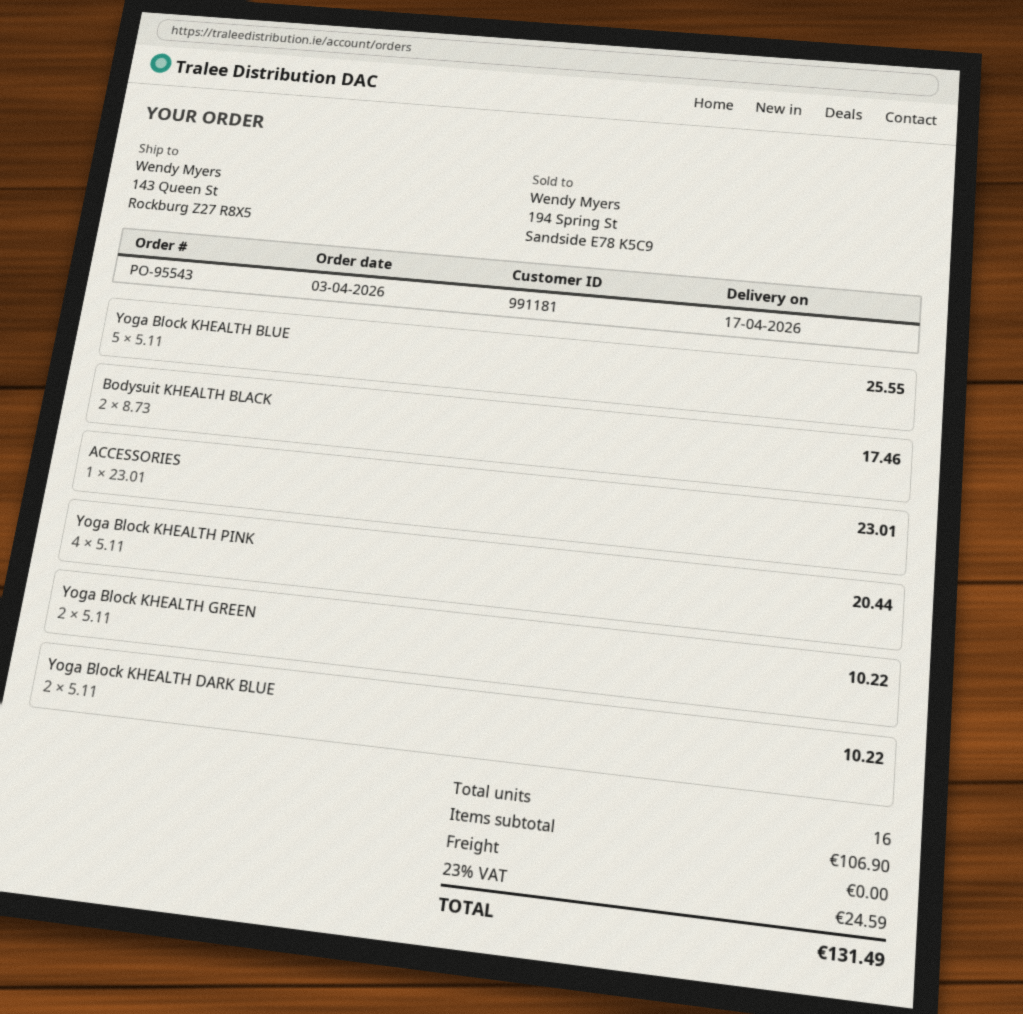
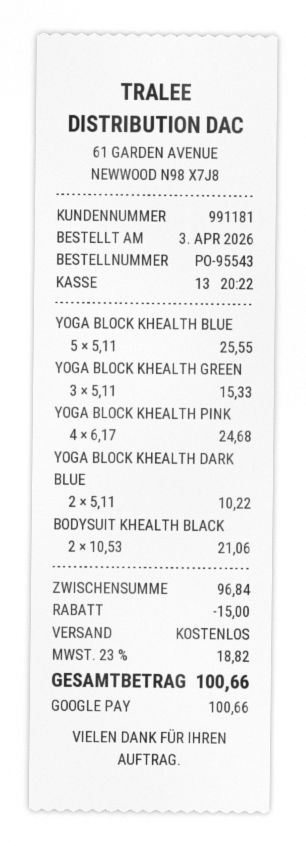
Bodysuit KHEALTH BLACK: 2 x 8.73 = 17.46 -> 2 x 10.53 = 21.06
ACCESSORIES: 1 x 23.01 = 23.01 -> none
Yoga Block KHEALTH PINK: 4 x 5.11 = 20.44 -> 4 x 6.17 = 24.68
Yoga Block KHEALTH GREEN: 2 x 5.11 = 10.22 -> 3 x 5.11 = 15.33
subtotal: 106.90 -> 96.84
discount: none -> 15.00
tax: 23% = 24.59 -> 23% = 18.82
total: 131.49 -> 100.66

